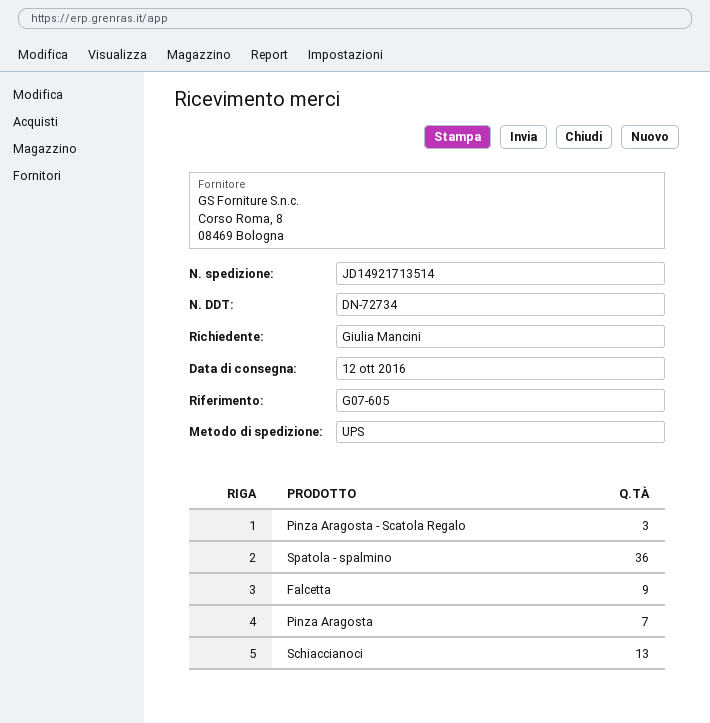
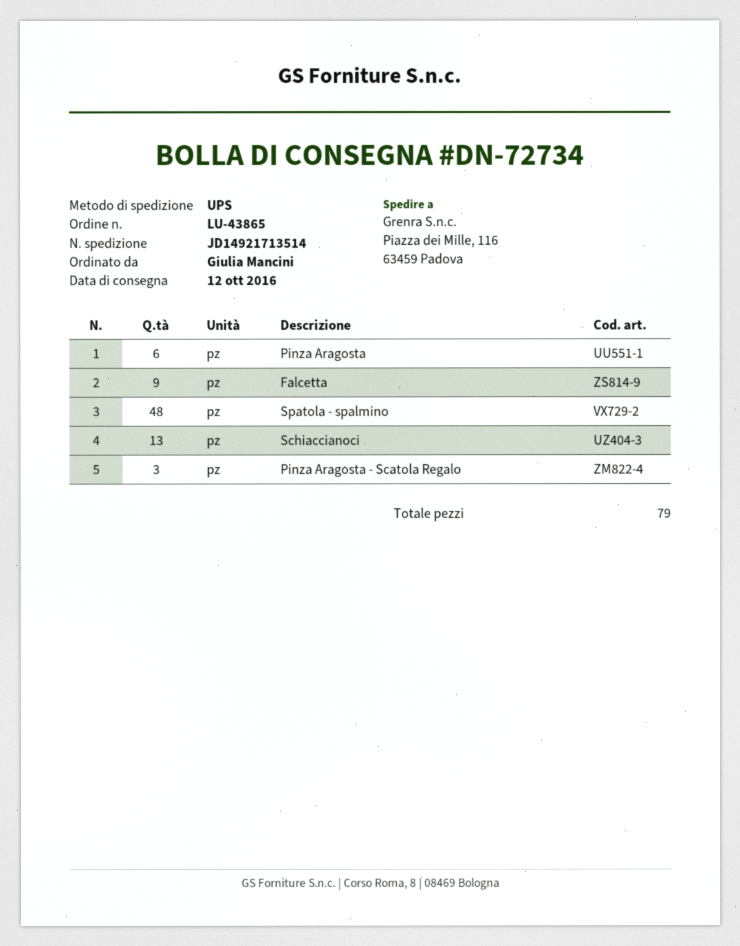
Spatola - spalmino: 36 -> 48
Pinza Aragosta: 7 -> 6

